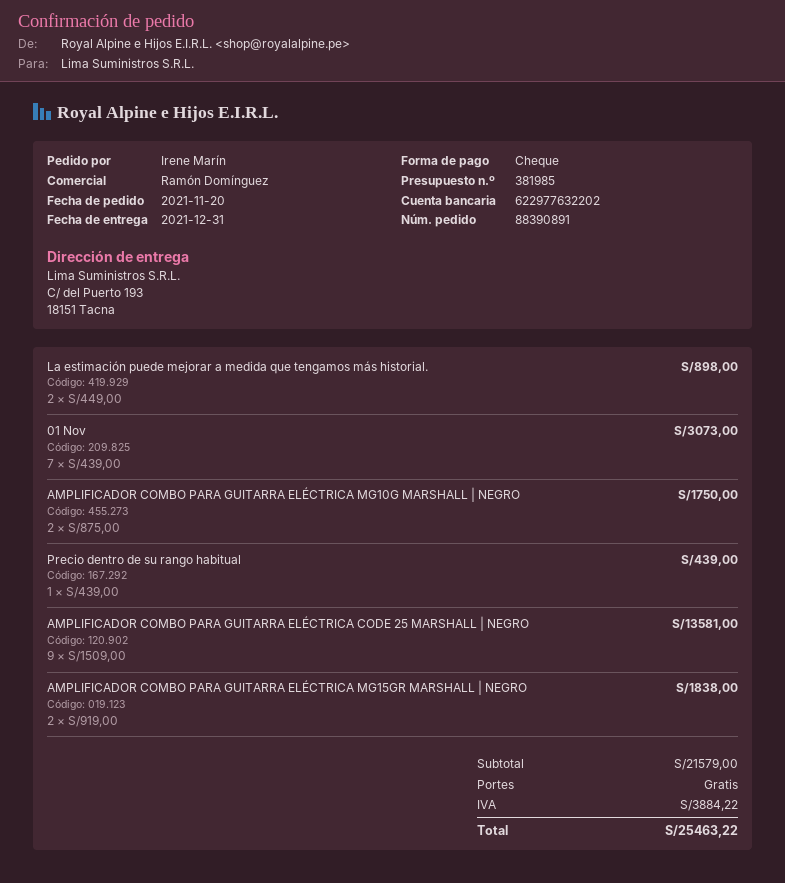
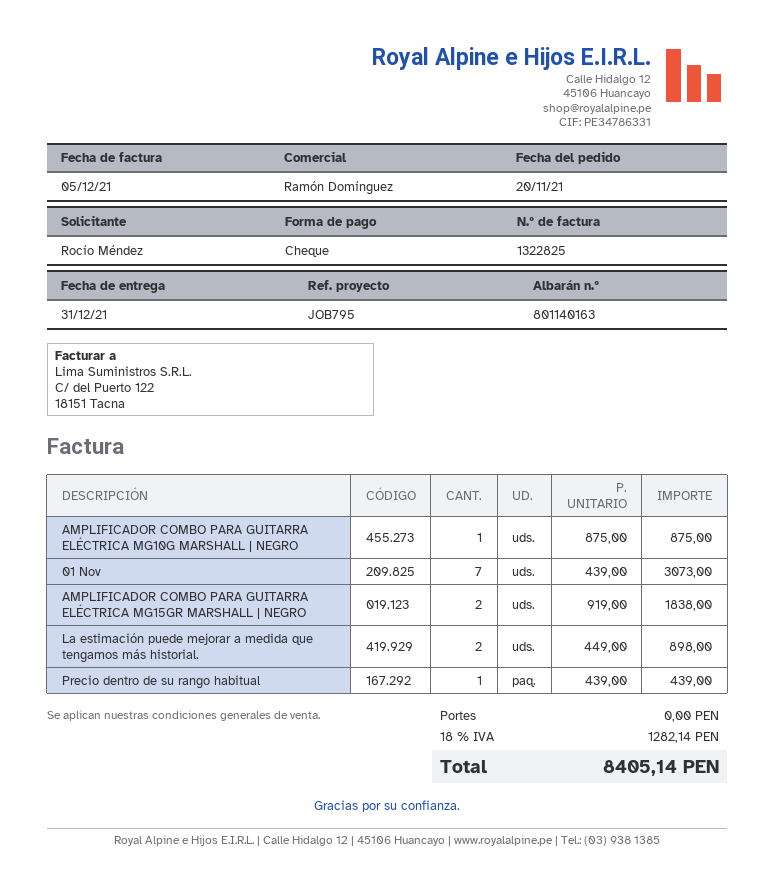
ordered by: Irene Marín -> Rocío Méndez
AMPLIFICADOR COMBO PARA GUITARRA ELÉCTRICA MG10G MARSHALL | NEGRO: 2 x 875.00 = 1750.00 -> 1 x 875.00 = 875.00
AMPLIFICADOR COMBO PARA GUITARRA ELÉCTRICA CODE 25 MARSHALL | NEGRO: 9 x 1509.00 = 13581.00 -> none
tax: 3884.22 -> 1282.14
total: 25463.22 -> 8405.14

